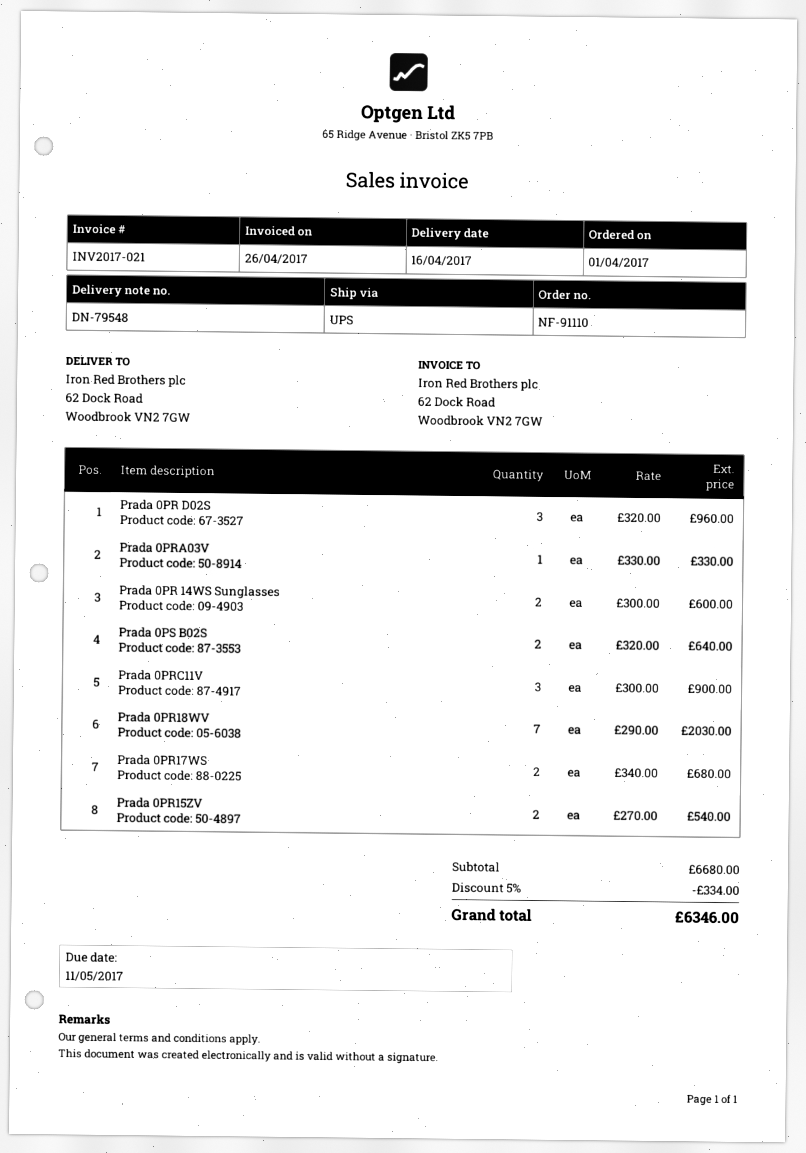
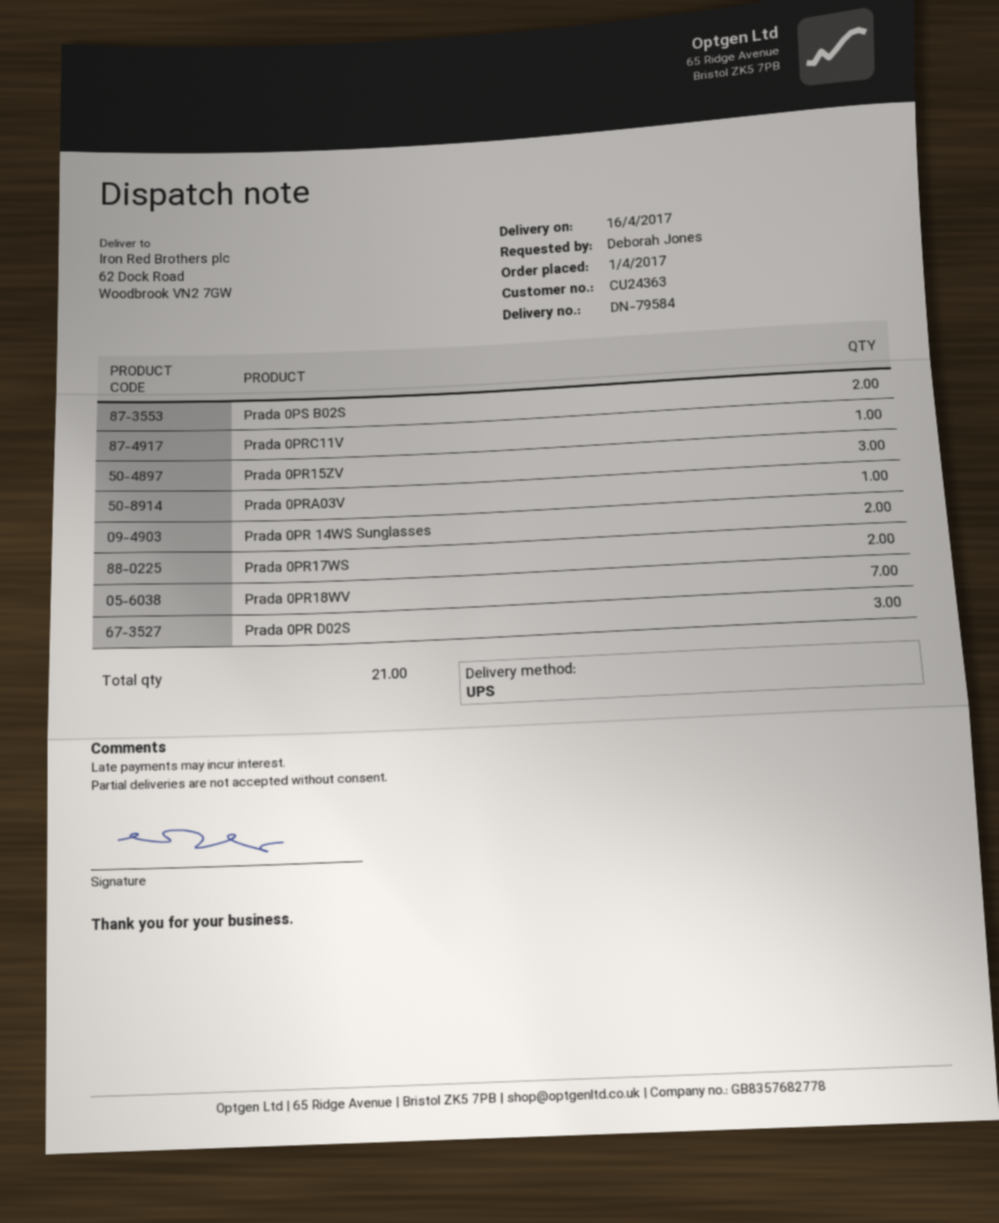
delivery note number: DN-79548 -> DN-79584
Prada 0PRC11V: 3 -> 1
Prada 0PR15ZV: 2 -> 3

